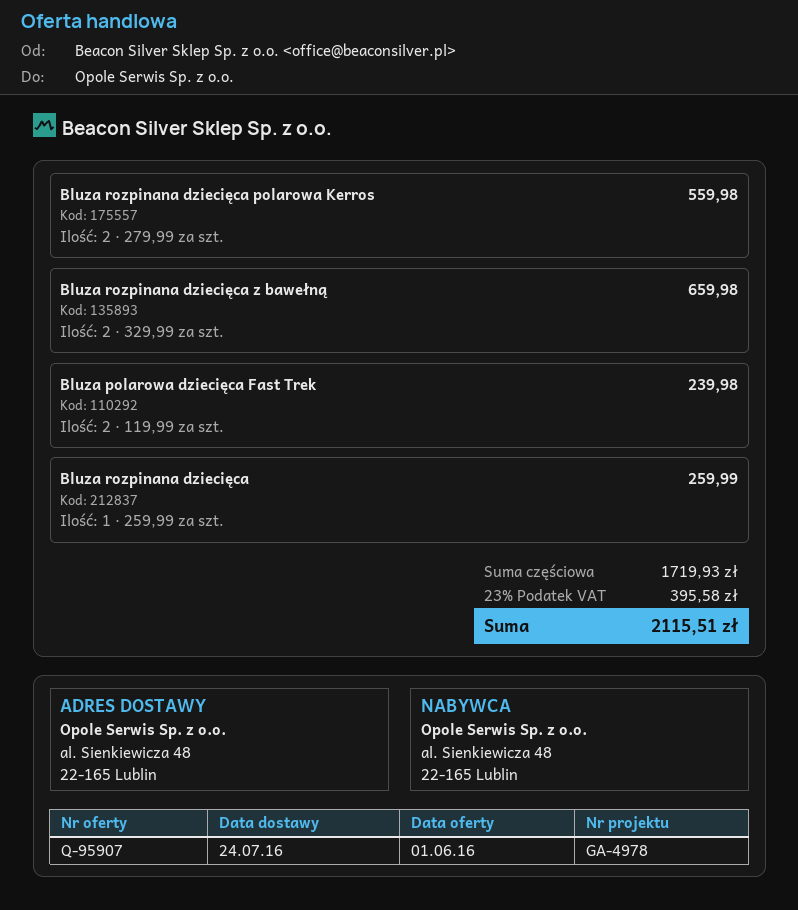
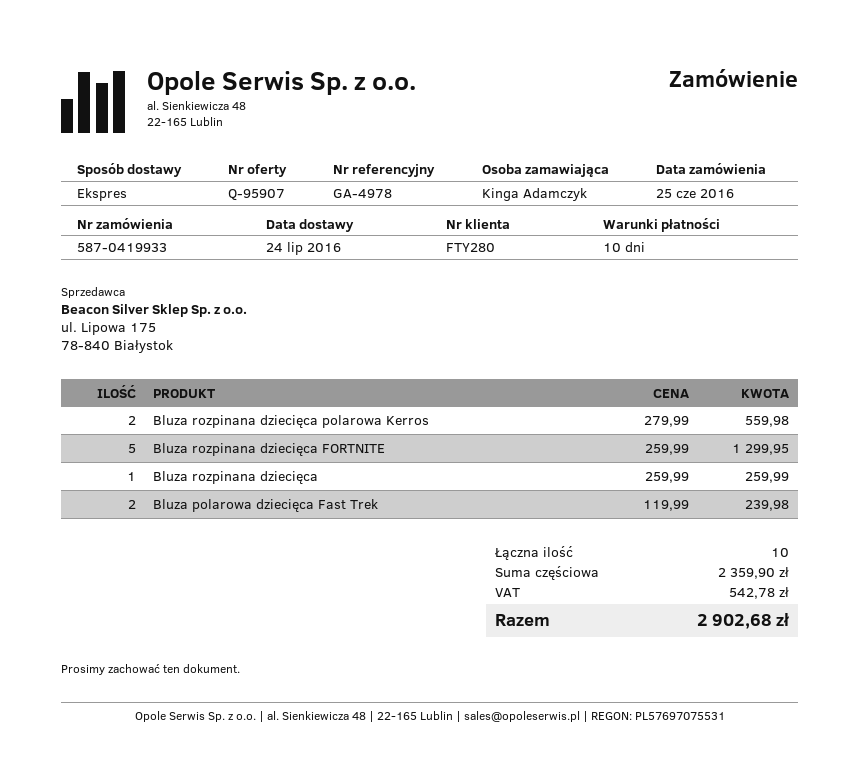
Bluza rozpinana dziecięca z bawełną: 2 x 329.99 = 659.98 -> none
Bluza rozpinana dziecięca FORTNITE: none -> 5 x 259.99 = 1299.95
subtotal: 1719.93 -> 2359.90
tax: 395.58 -> 542.78
total: 2115.51 -> 2902.68

